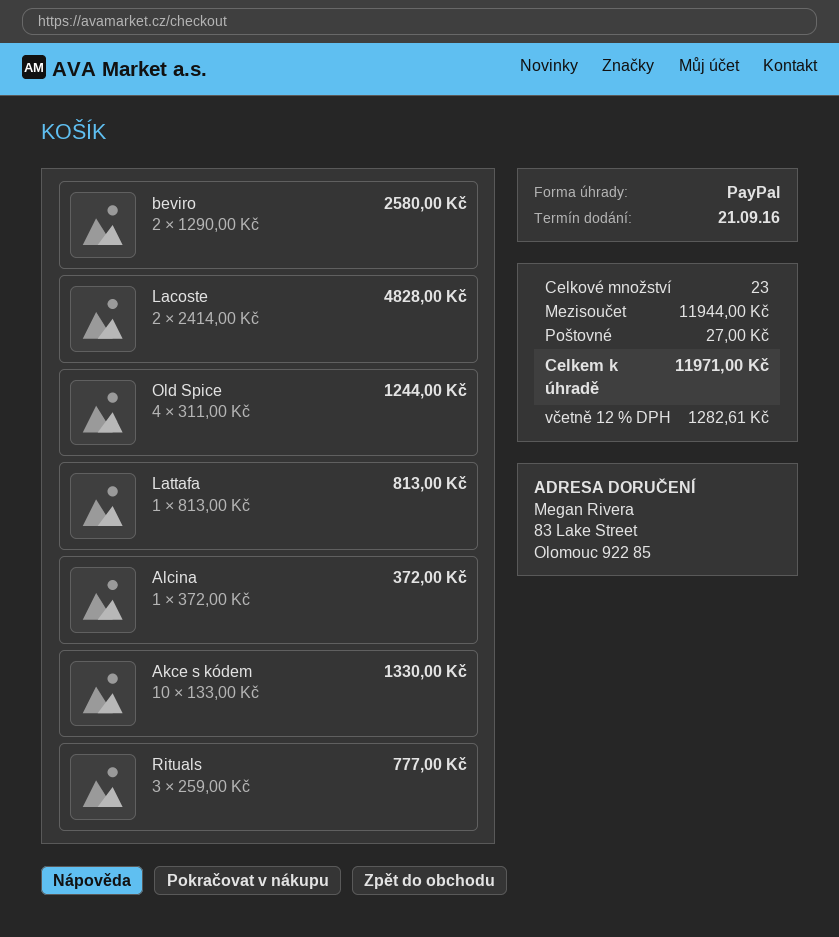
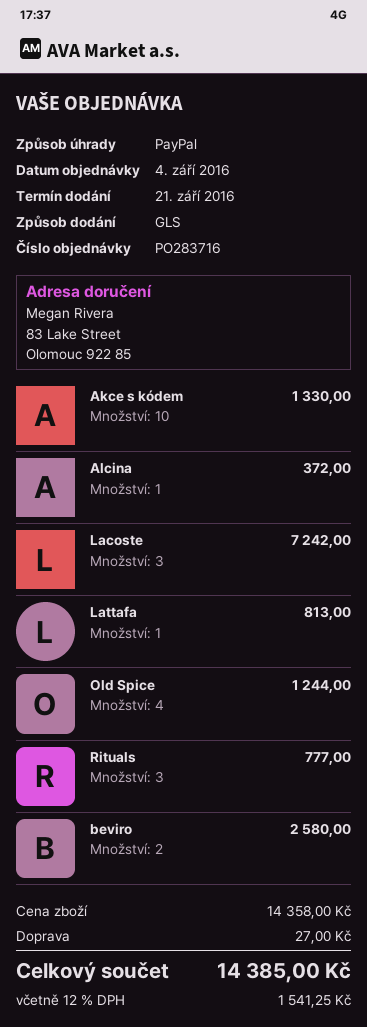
Lacoste: 2 for 4828.00 -> 3 for 7242.00
subtotal: 11944.00 -> 14358.00
tax: 12% = 1282.61 -> 12% = 1541.25
total: 11971.00 -> 14385.00

